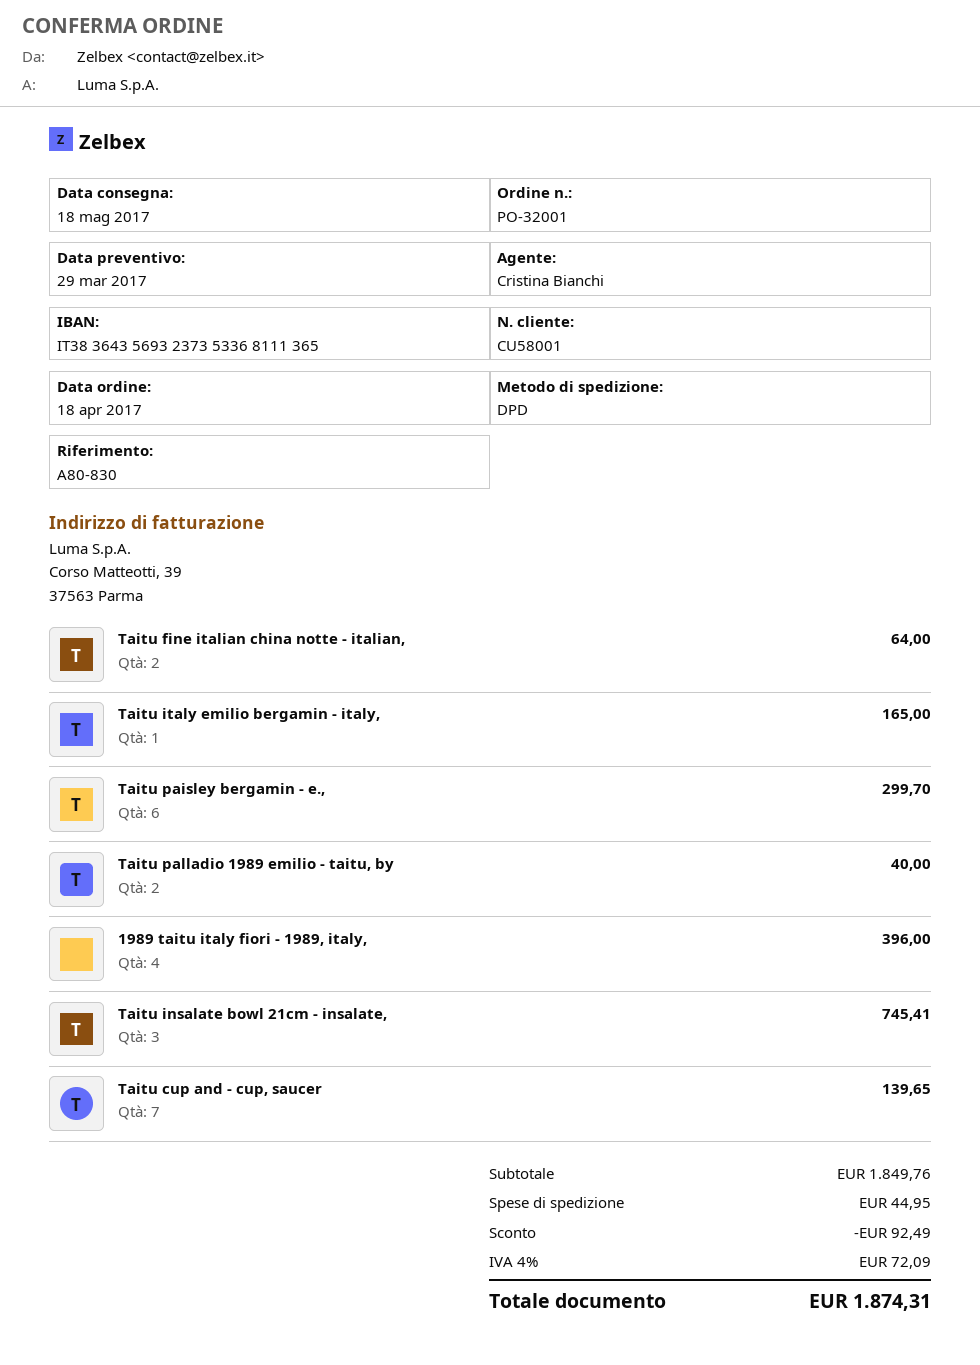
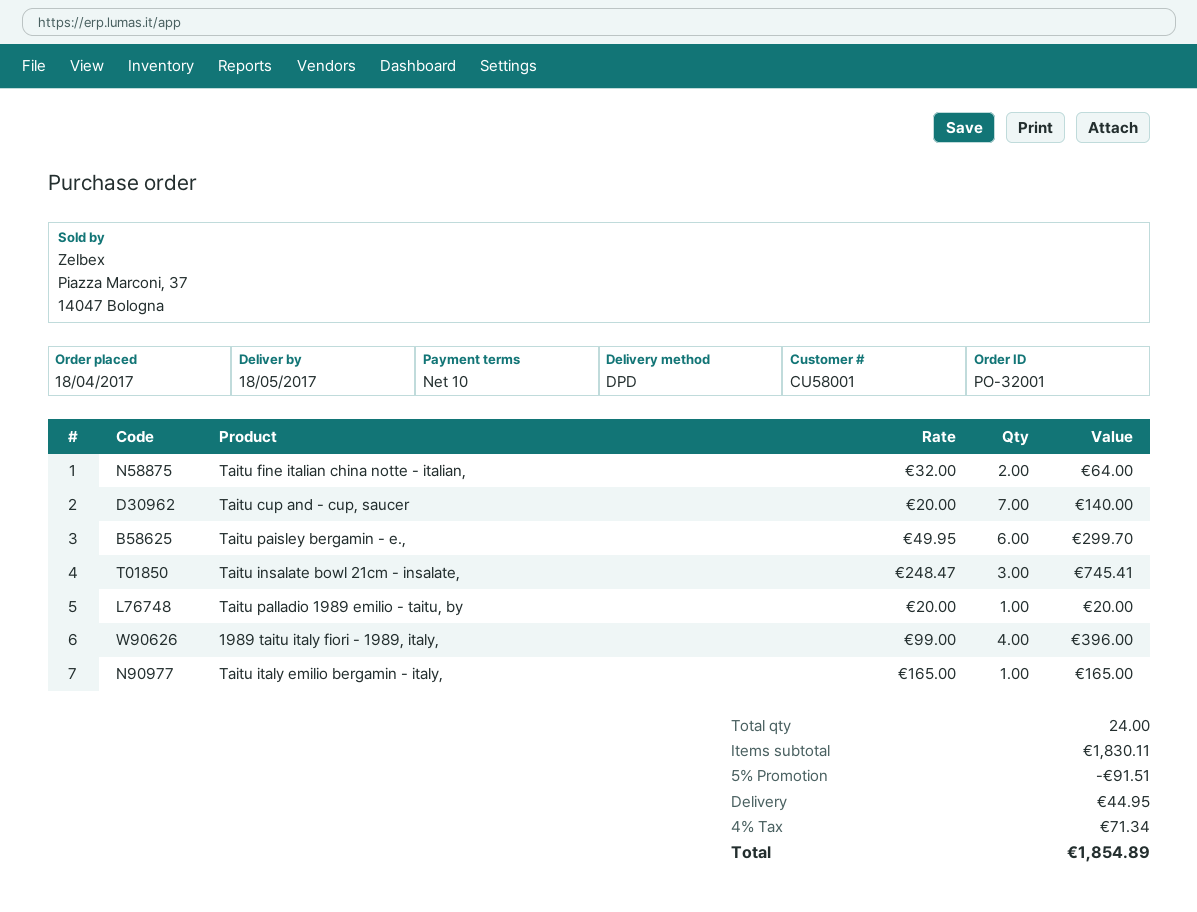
Taitu palladio 1989 emilio - taitu, by: 2 for 40.00 -> 1 for 20.00
Taitu cup and - cup, saucer: 7 for 139.65 -> 7 for 140.00
subtotal: 1849.76 -> 1830.11
discount: 92.49 -> 91.51
tax: 4% = 72.09 -> 4% = 71.34
total: 1874.31 -> 1854.89

